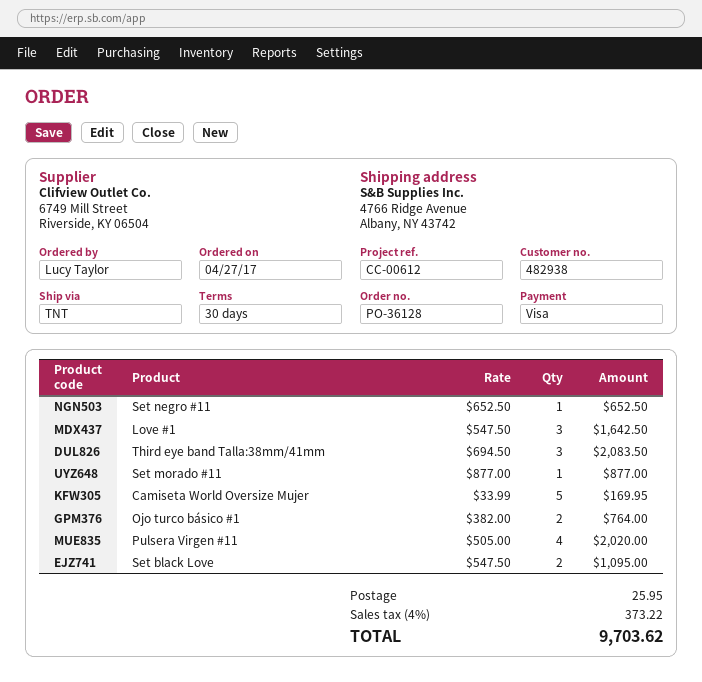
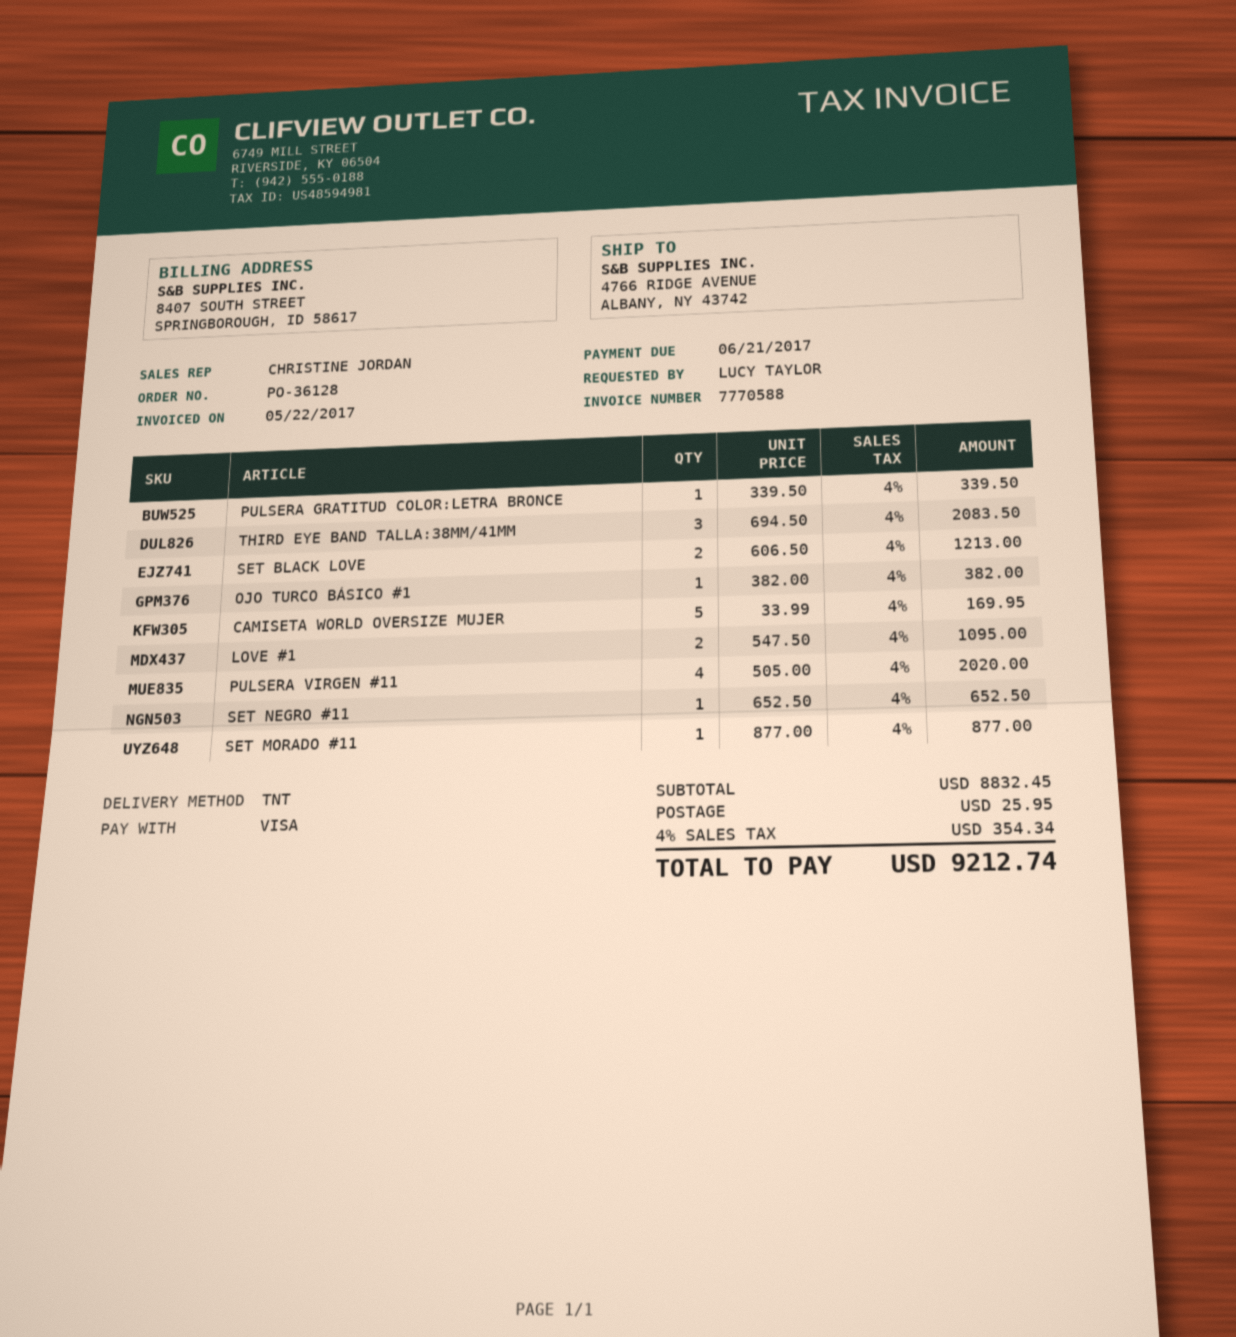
Love #1: 3 x 547.50 = 1642.50 -> 2 x 547.50 = 1095.00
Ojo turco básico #1: 2 x 382.00 = 764.00 -> 1 x 382.00 = 382.00
Set black Love: 2 x 547.50 = 1095.00 -> 2 x 606.50 = 1213.00
PULSERA GRATITUD COLOR:LETRA BRONCE: none -> 1 x 339.50 = 339.50
tax: 4% = 373.22 -> 4% = 354.34
total: 9703.62 -> 9212.74

